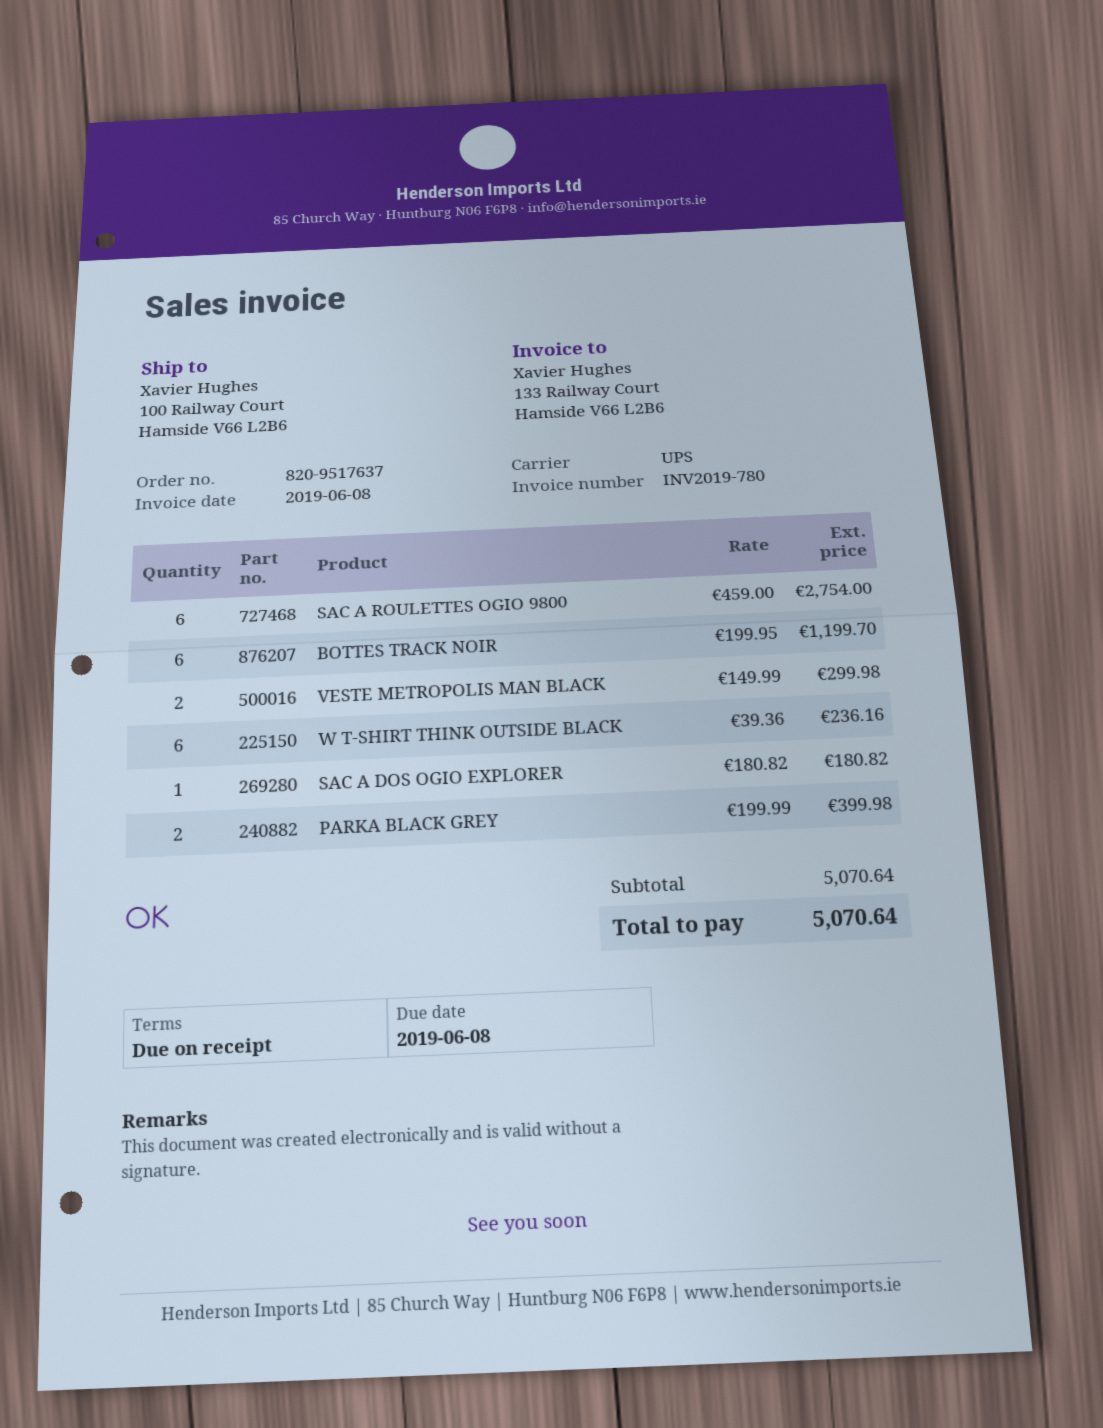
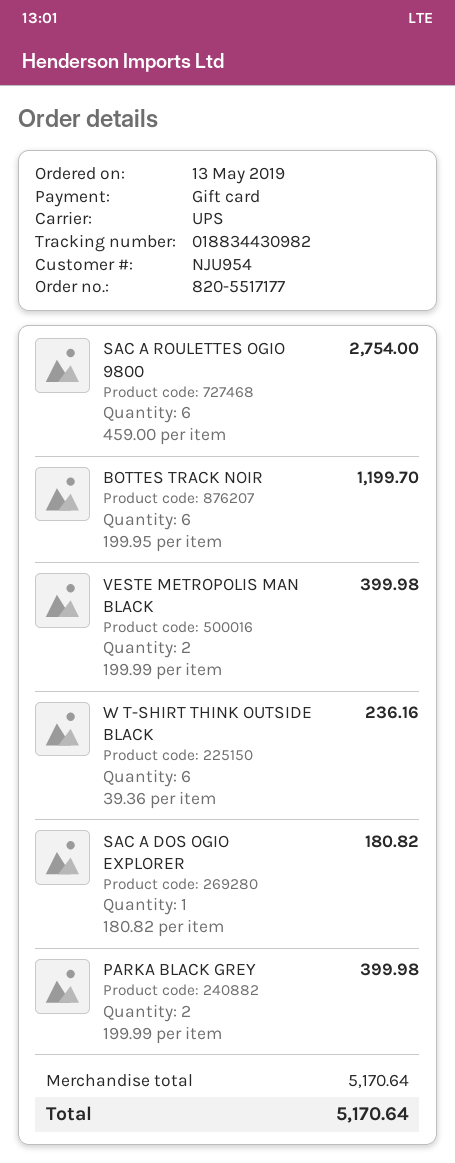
order number: 820-9517637 -> 820-5517177
VESTE METROPOLIS MAN BLACK: 2 x 149.99 = 299.98 -> 2 x 199.99 = 399.98
subtotal: 5070.64 -> 5170.64
total: 5070.64 -> 5170.64

